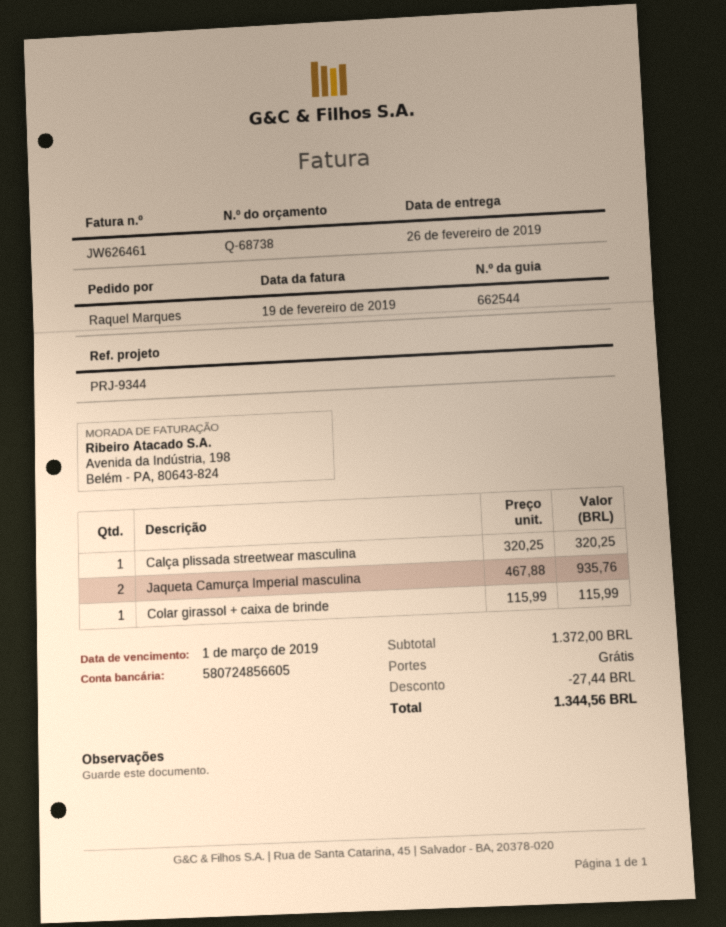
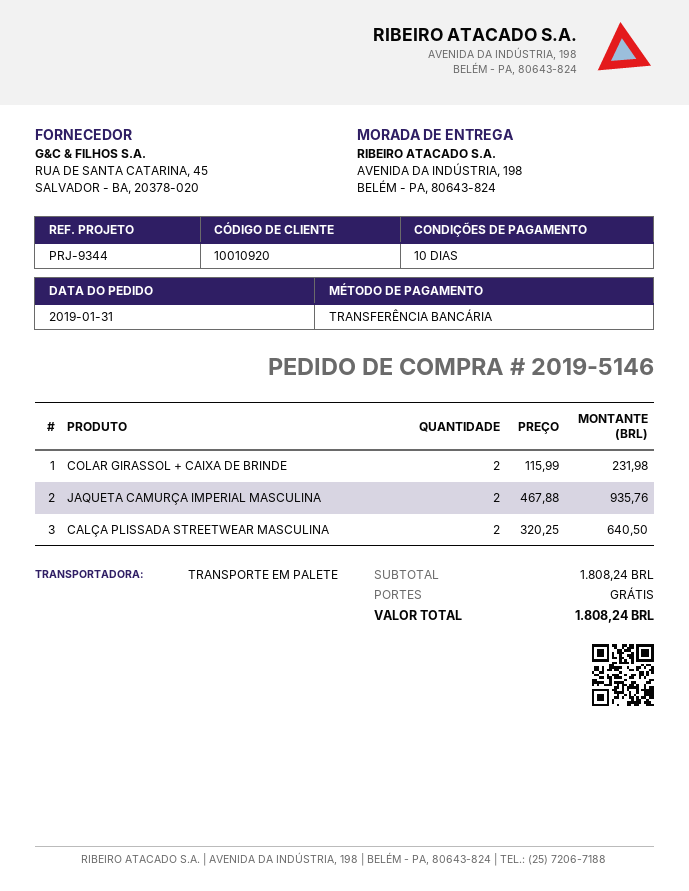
Calça plissada streetwear masculina: 1 x 320.25 = 320.25 -> 2 x 320.25 = 640.50
Colar girassol + caixa de brinde: 1 x 115.99 = 115.99 -> 2 x 115.99 = 231.98
subtotal: 1372.00 -> 1808.24
discount: 27.44 -> none
total: 1344.56 -> 1808.24

